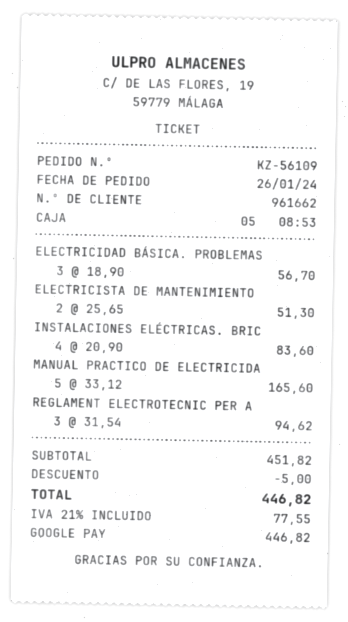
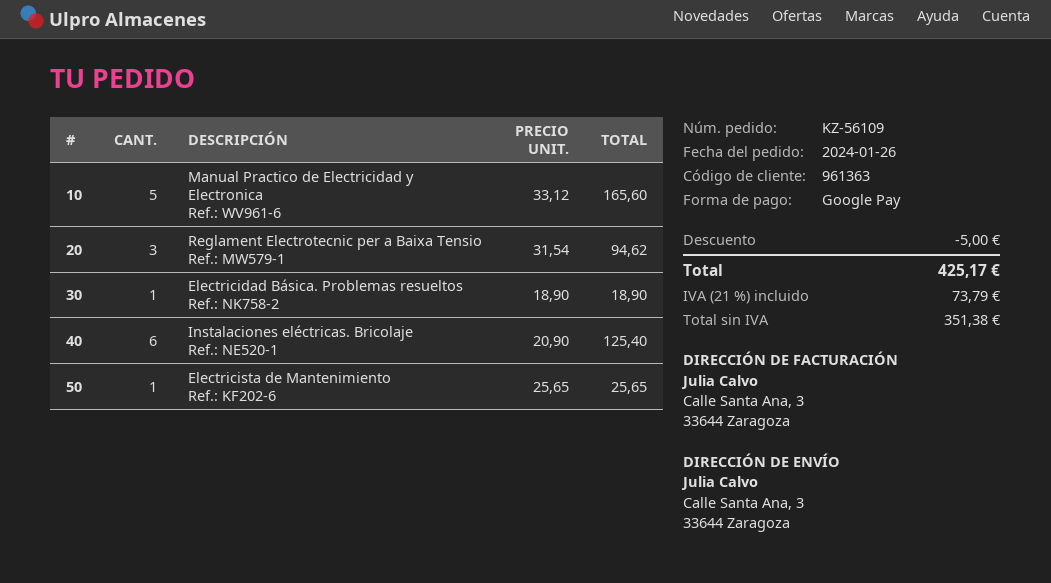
customer number: 961662 -> 961363
ELECTRICIDAD BÁSICA. PROBLEMAS: 3 x 18.90 = 56.70 -> 1 x 18.90 = 18.90
ELECTRICISTA DE MANTENIMIENTO: 2 x 25.65 = 51.30 -> 1 x 25.65 = 25.65
INSTALACIONES ELÉCTRICAS. BRIC: 4 x 20.90 = 83.60 -> 6 x 20.90 = 125.40
tax: 21% = 77.55 -> 21% = 73.79
total: 446.82 -> 425.17

